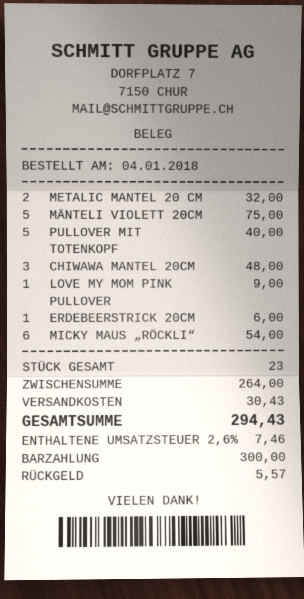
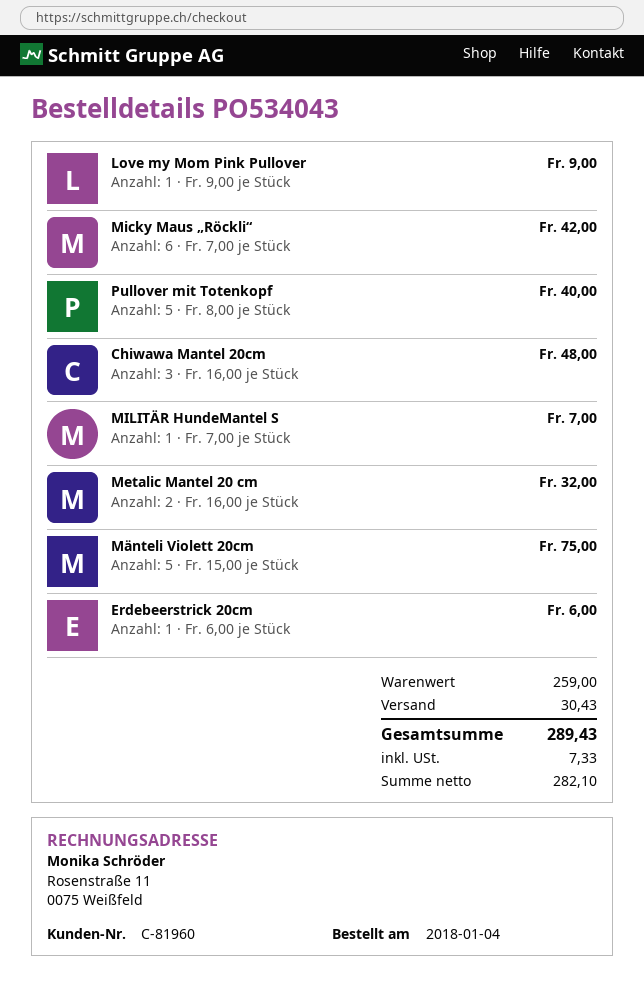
MICKY MAUS „RÖCKLI“: 6 for 54.00 -> 6 for 42.00
MILITÄR HundeMantel S: none -> 1 for 7.00
subtotal: 264.00 -> 259.00
tax: 7.46 -> 7.33
total: 294.43 -> 289.43

